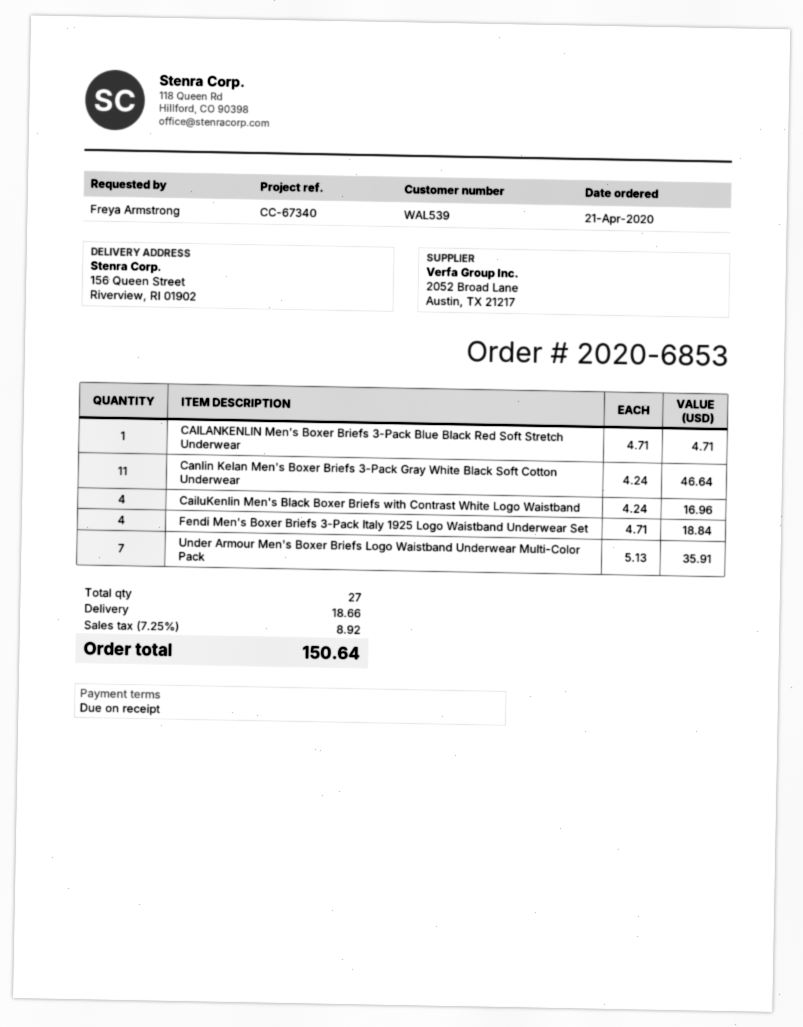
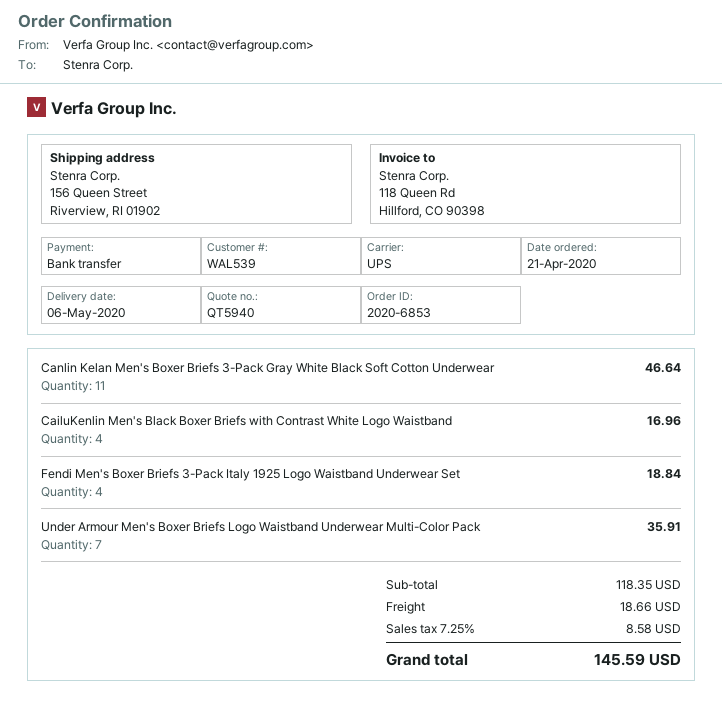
CAILANKENLIN Men's Boxer Briefs 3-Pack Blue Black Red Soft Stretch Underwear: 1 for 4.71 -> none
tax: 7.25% = 8.92 -> 7.25% = 8.58
total: 150.64 -> 145.59

